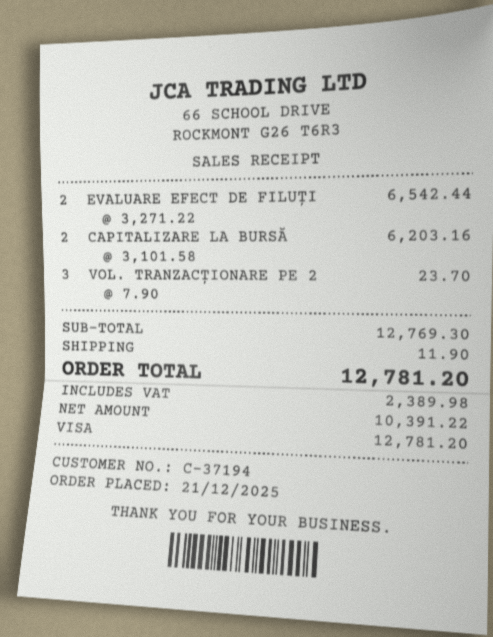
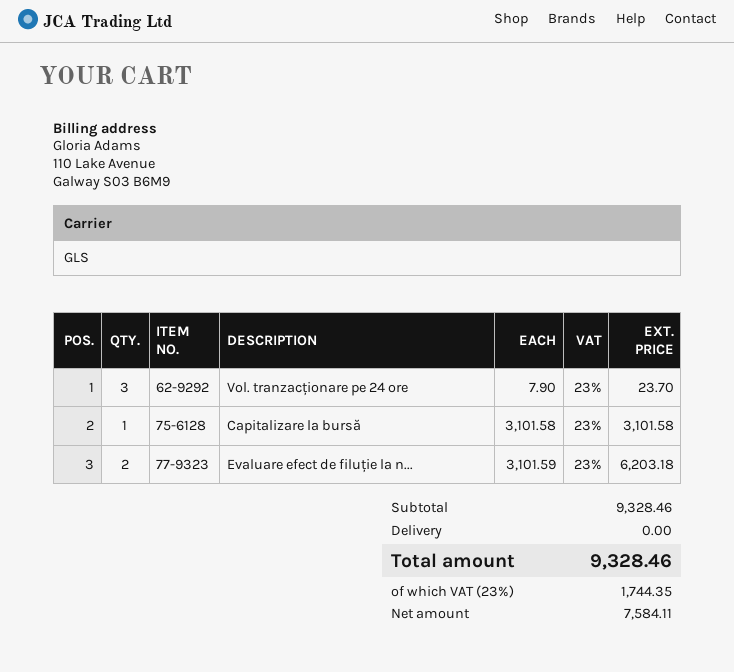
EVALUARE EFECT DE FILUȚI: 2 x 3271.22 = 6542.44 -> 2 x 3101.59 = 6203.18
CAPITALIZARE LA BURSĂ: 2 x 3101.58 = 6203.16 -> 1 x 3101.58 = 3101.58
subtotal: 12769.30 -> 9328.46
shipping: 11.90 -> 0.00
net: 10391.22 -> 7584.11
tax: 2389.98 -> 1744.35
total: 12781.20 -> 9328.46

